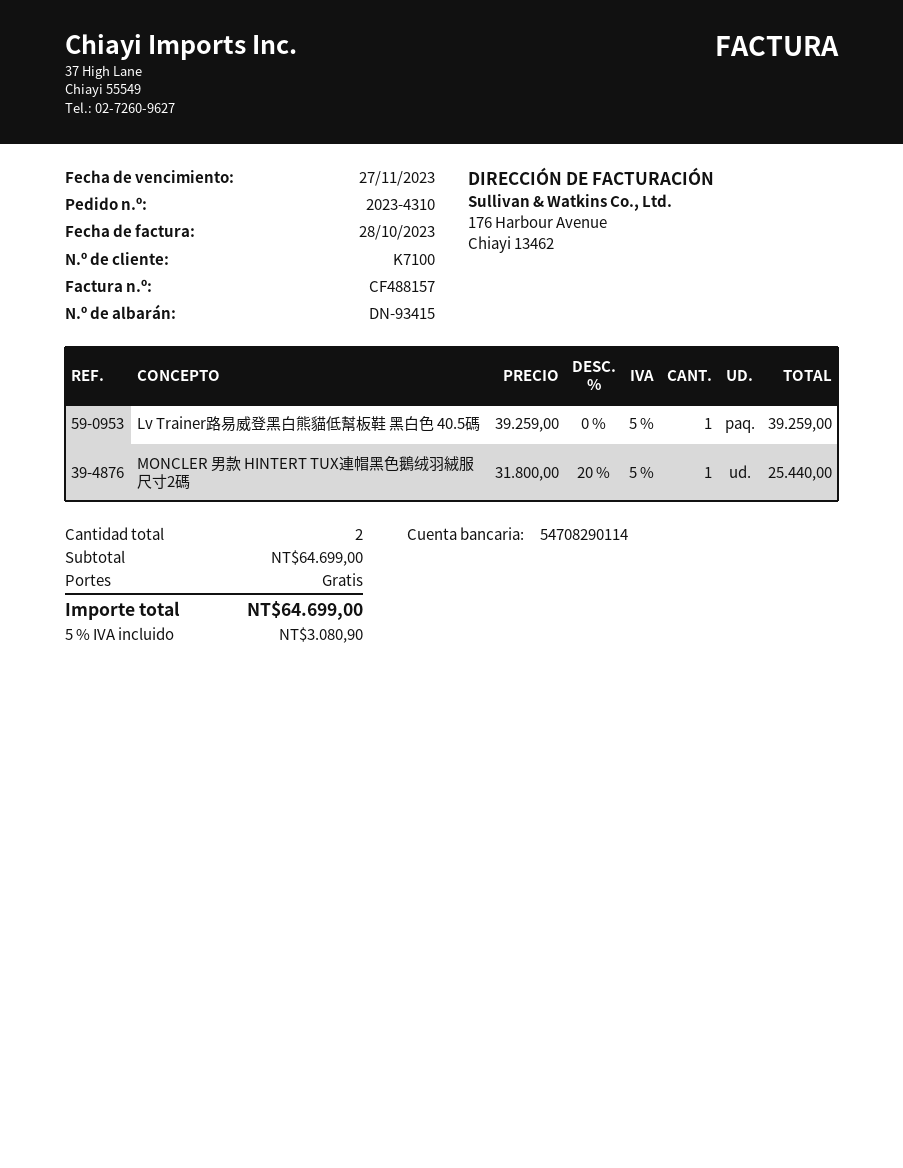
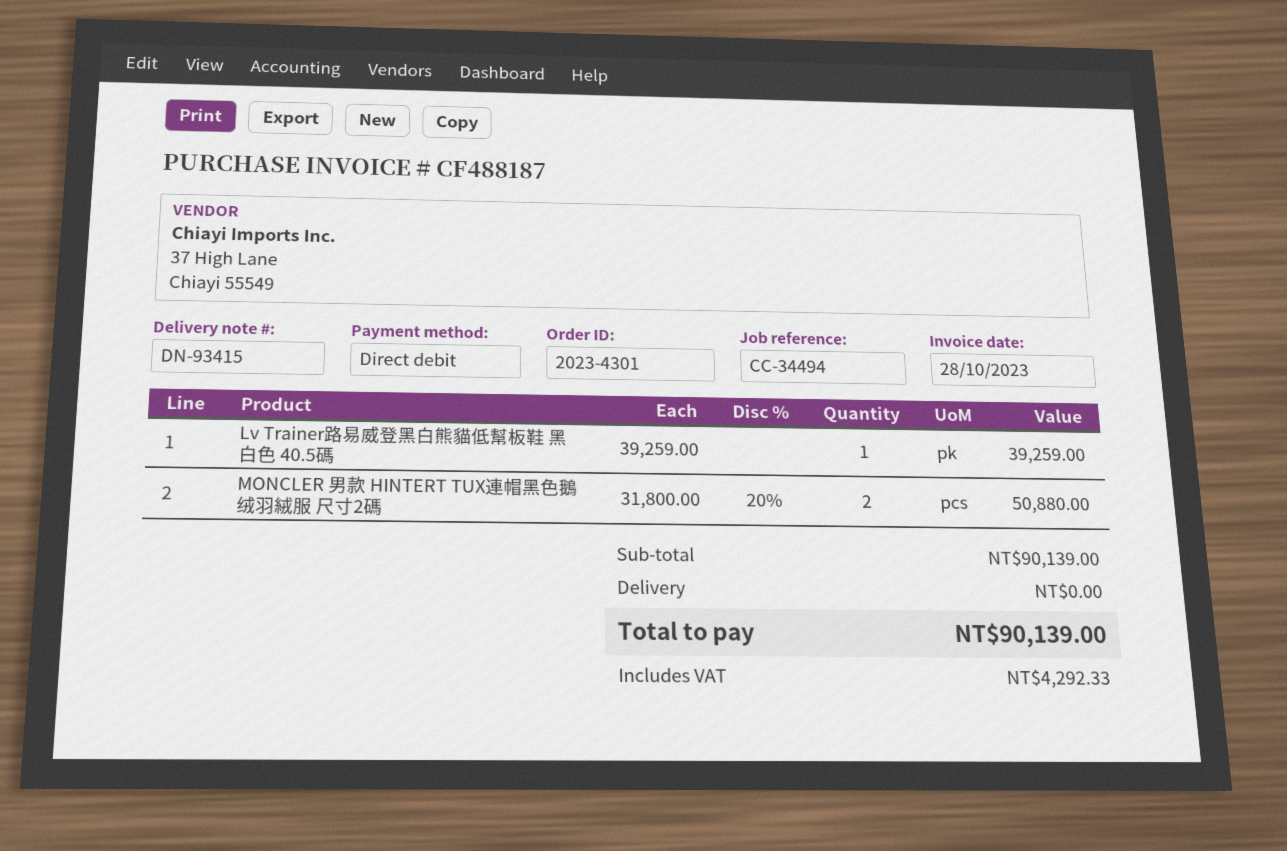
order number: 2023-4310 -> 2023-4301
invoice number: CF488157 -> CF488187
MONCLER 男款 HINTERT TUX連帽黑色鵝绒羽絨服 尺寸2碼: 1 x 31800.00 - 20% = 25440.00 -> 2 x 31800.00 - 20% = 50880.00
subtotal: 64699.00 -> 90139.00
tax: 3080.90 -> 4292.33
total: 64699.00 -> 90139.00

